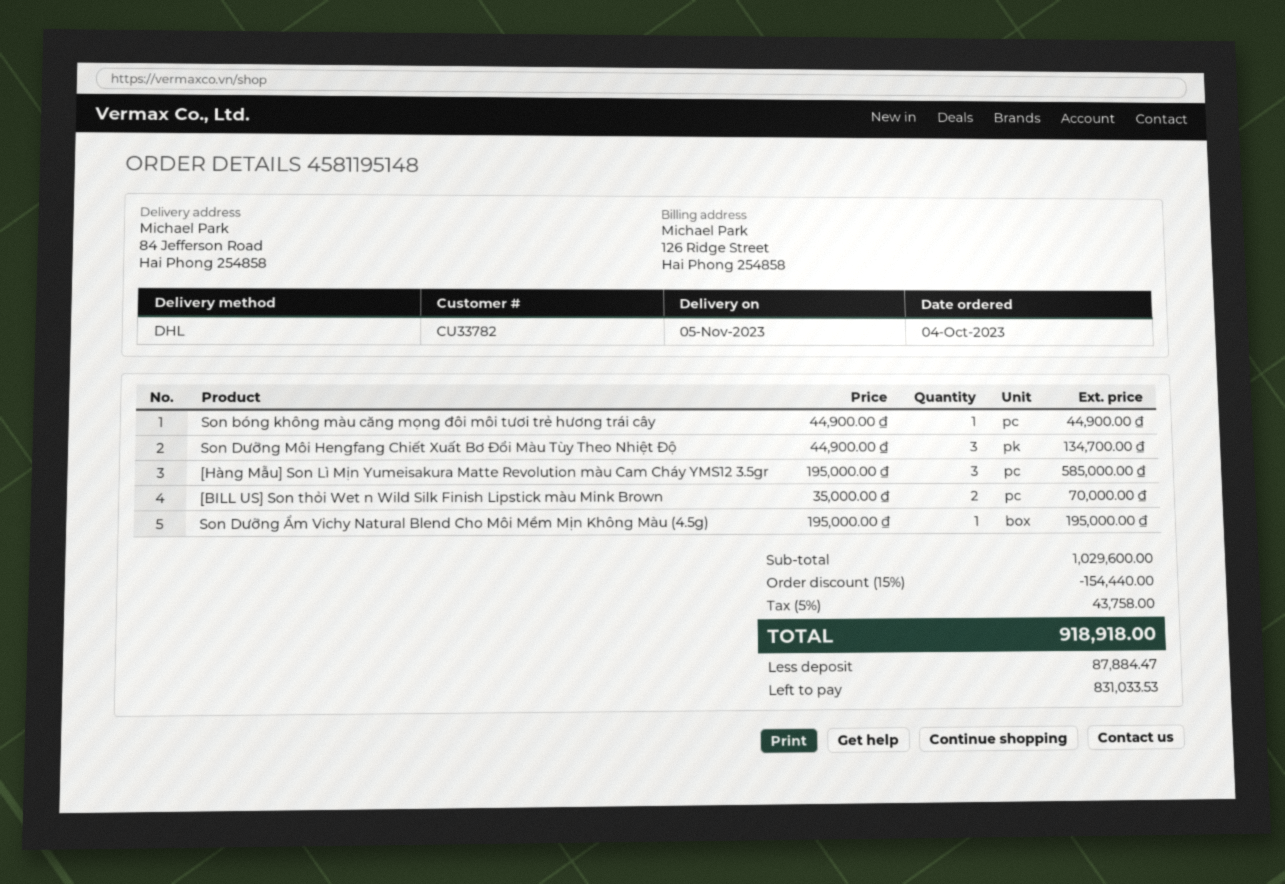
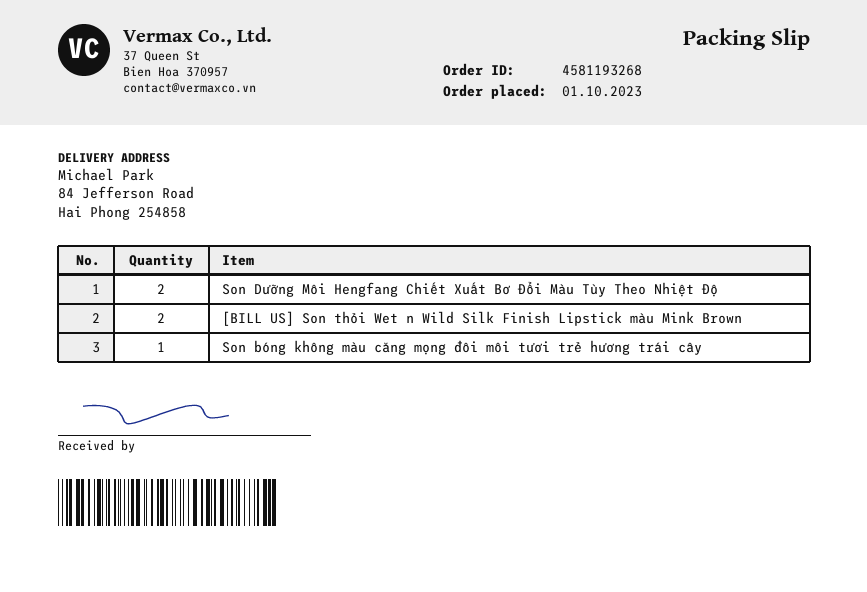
order number: 4581195148 -> 4581193268
order date: 2023-10-04 -> 2023-10-01
Son Dưỡng Môi Hengfang Chiết Xuất Bơ Đổi Màu Tùy Theo Nhiệt Độ: 3 -> 2
[Hàng Mẫu] Son Lì Mịn Yumeisakura Matte Revolution màu Cam Cháy YMS12 3.5gr: 3 -> none
Son Dưỡng Ẩm Vichy Natural Blend Cho Môi Mềm Mịn Không Màu (4.5g): 1 -> none

